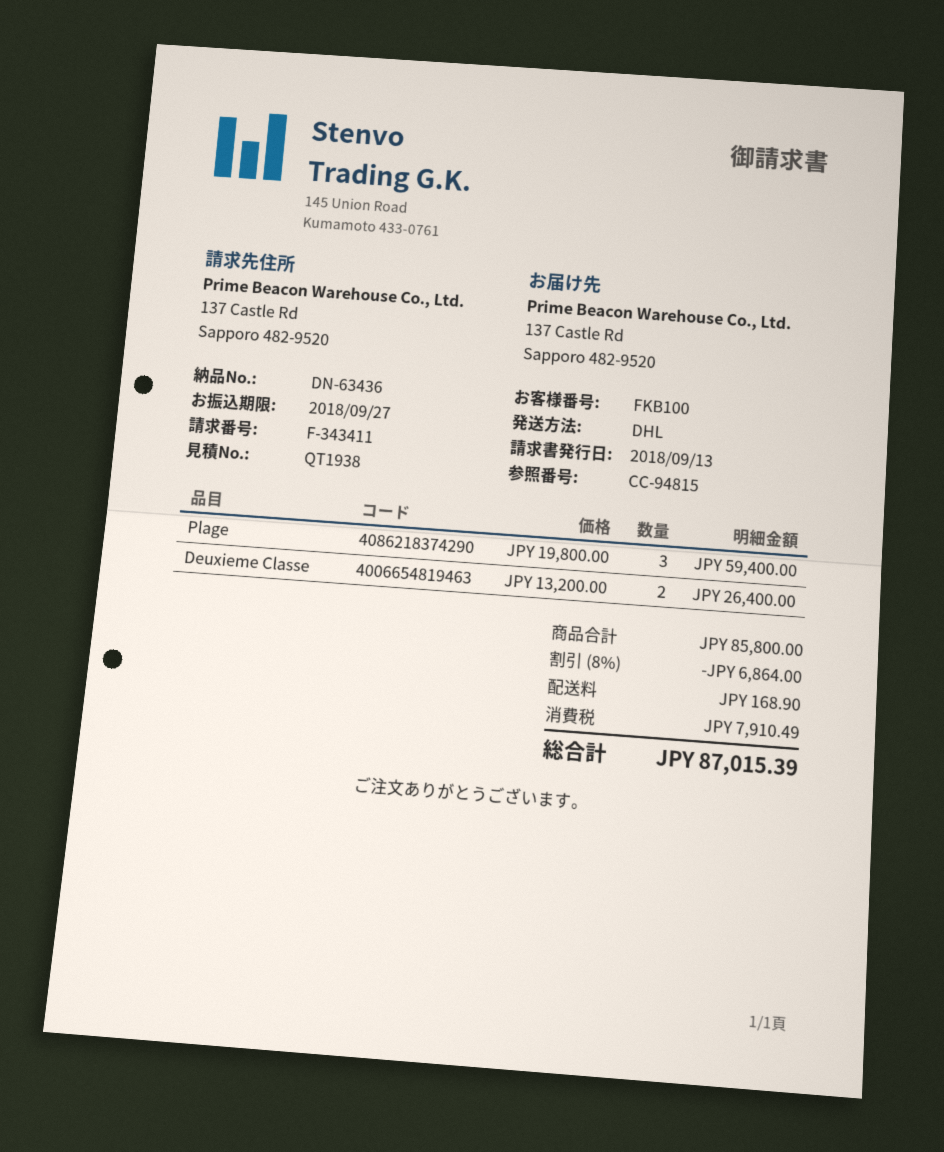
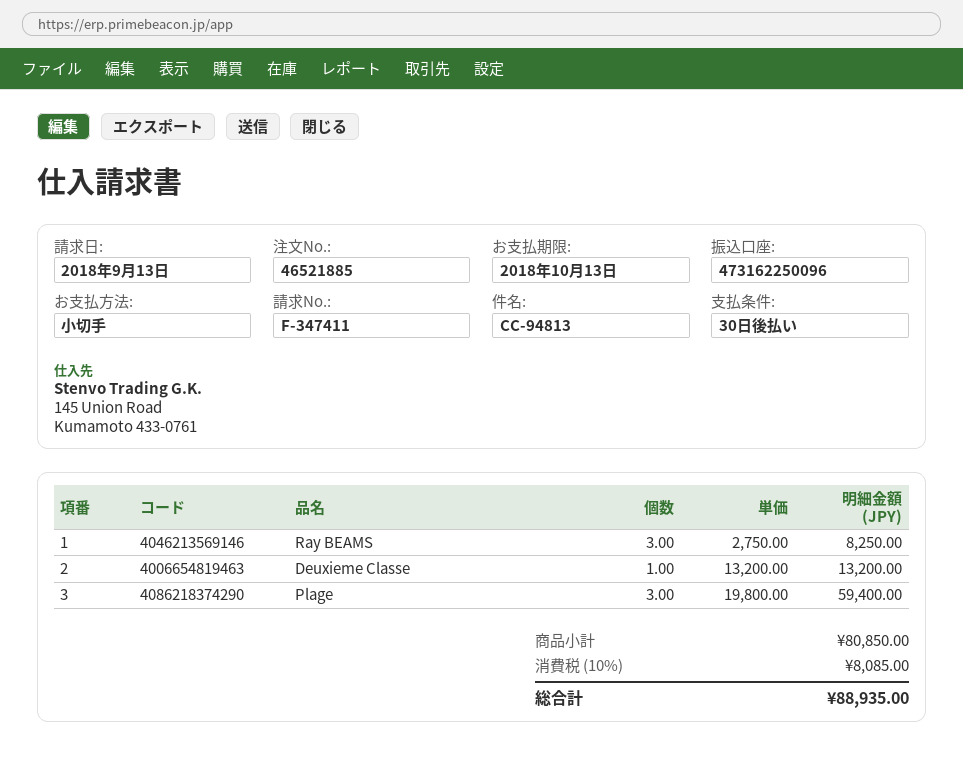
invoice number: F-343411 -> F-347411
due date: 2018-09-27 -> 2018-10-13
reference: CC-94815 -> CC-94813
Deuxieme Classe: 2 x 13200.00 = 26400.00 -> 1 x 13200.00 = 13200.00
Ray BEAMS: none -> 3 x 2750.00 = 8250.00
subtotal: 85800.00 -> 80850.00
discount: 8% = 6864.00 -> none
shipping: 168.90 -> none
tax: 7910.49 -> 8085.00
total: 87015.39 -> 88935.00

